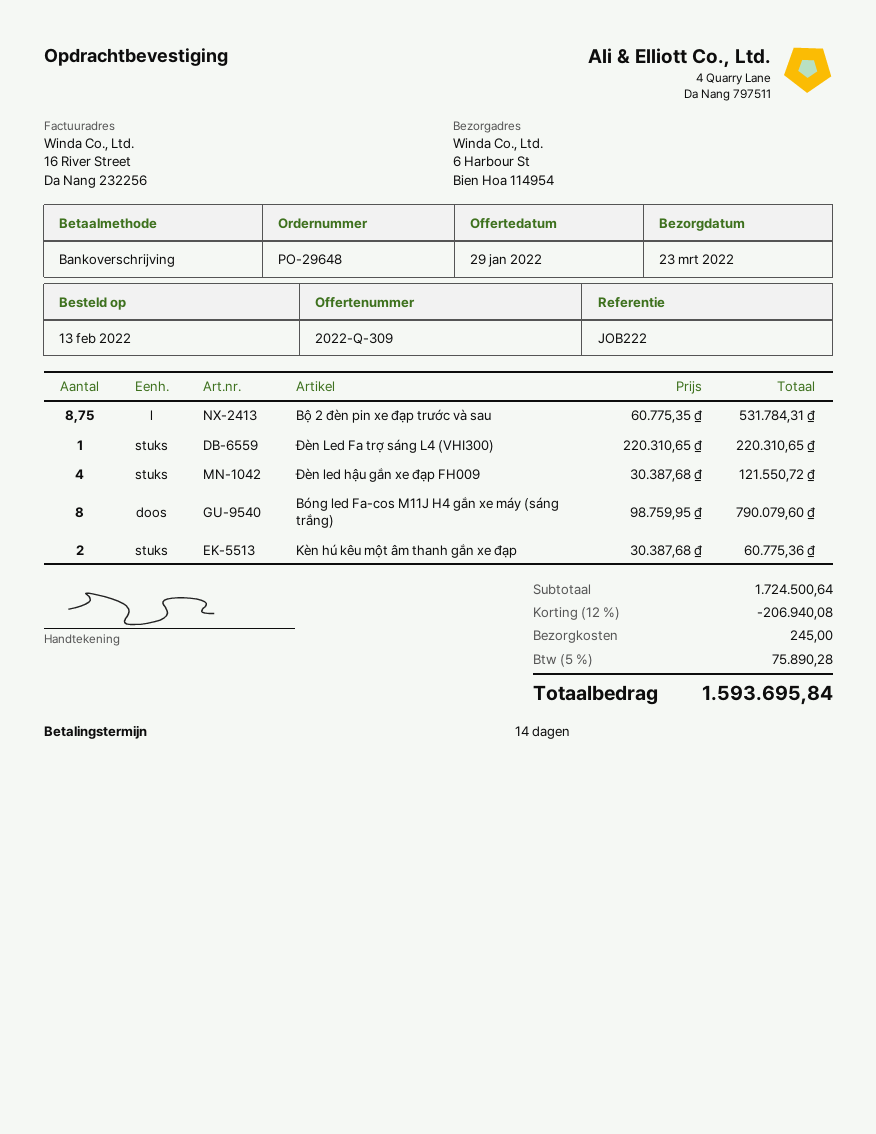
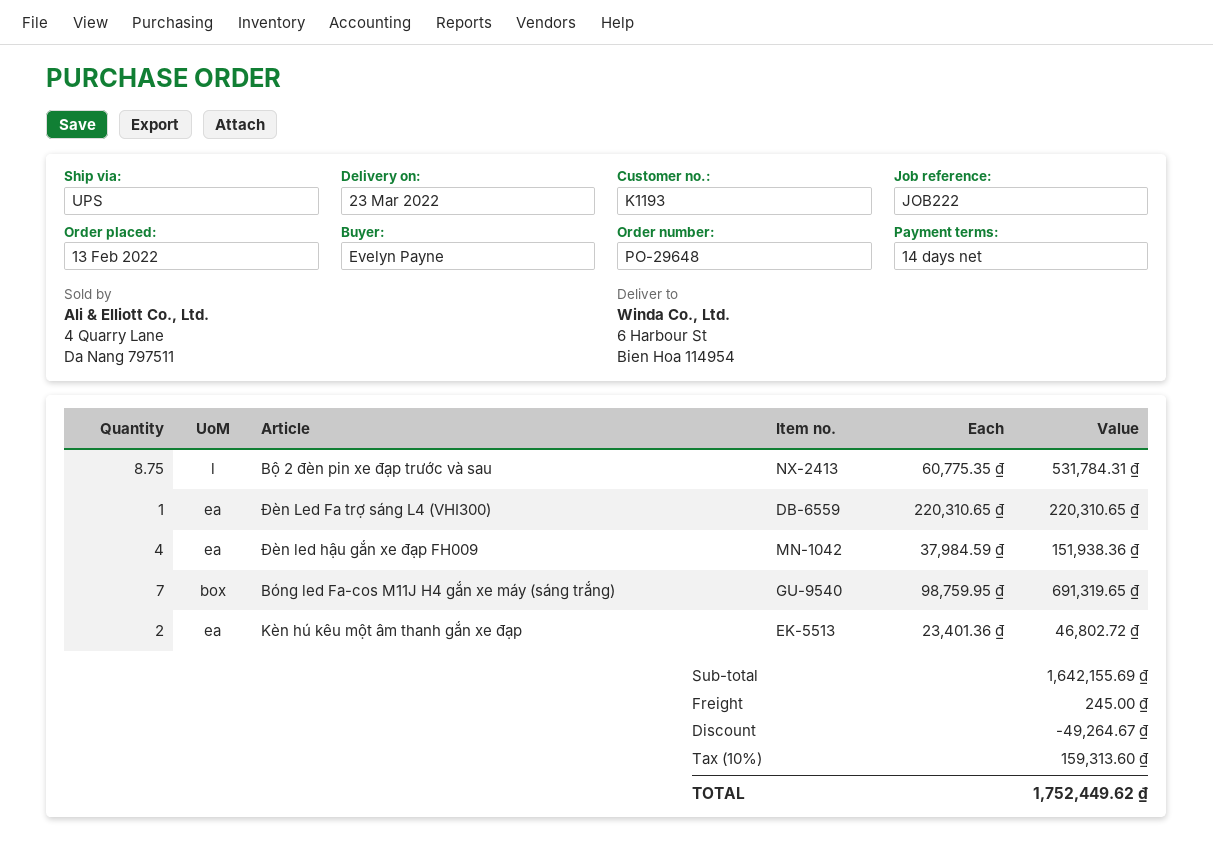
Đèn led hậu gắn xe đạp FH009: 4 x 30387.68 = 121550.72 -> 4 x 37984.59 = 151938.36
Bóng led Fa-cos M11J H4 gắn xe máy (sáng trắng): 8 x 98759.95 = 790079.60 -> 7 x 98759.95 = 691319.65
Kèn hú kêu một âm thanh gắn xe đạp: 2 x 30387.68 = 60775.36 -> 2 x 23401.36 = 46802.72
subtotal: 1724500.64 -> 1642155.69
discount: 206940.08 -> 49264.67
tax: 5% = 75890.28 -> 10% = 159313.60
total: 1593695.84 -> 1752449.62

